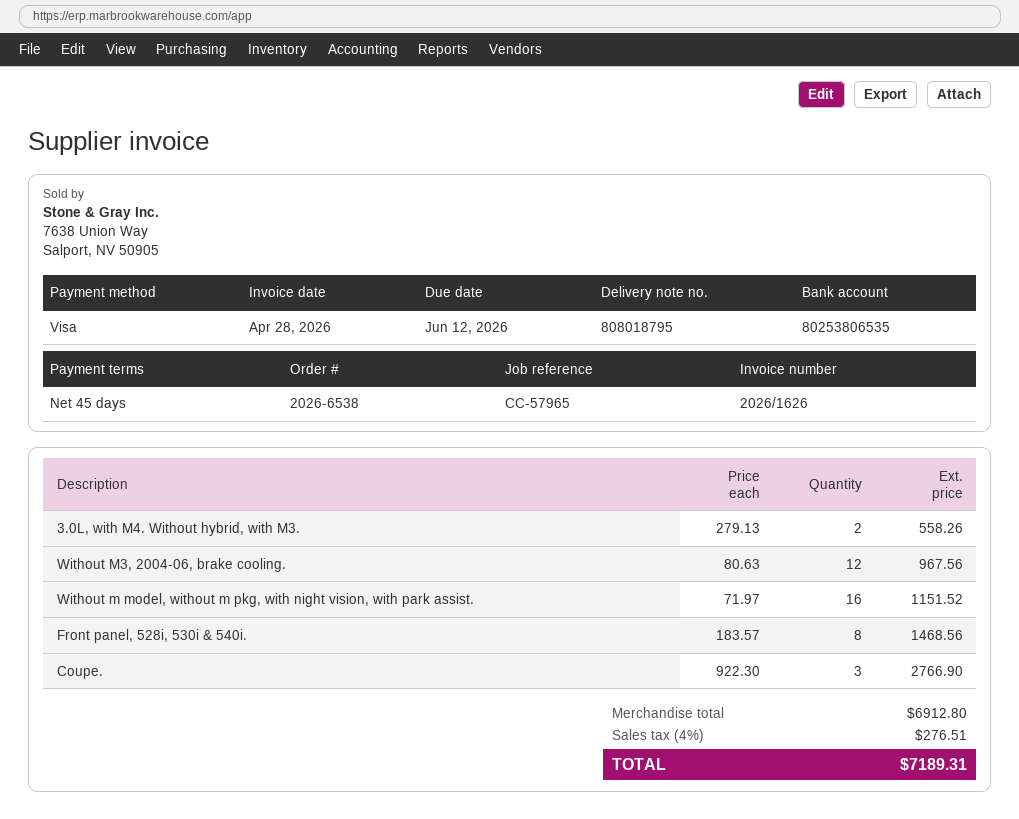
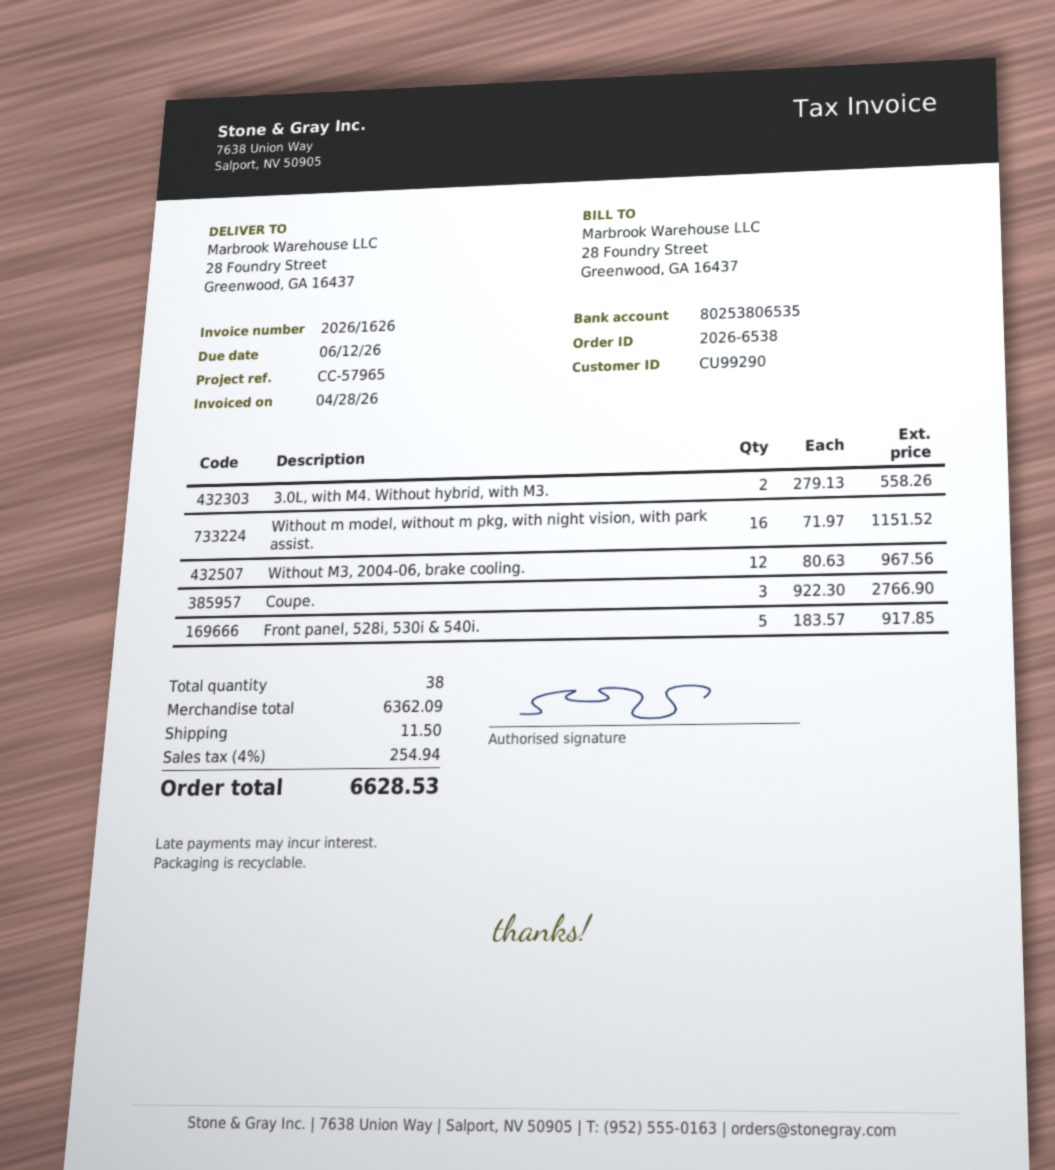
Front panel, 528i, 530i & 540i.: 8 x 183.57 = 1468.56 -> 5 x 183.57 = 917.85
subtotal: 6912.80 -> 6362.09
shipping: none -> 11.50
tax: 4% = 276.51 -> 4% = 254.94
total: 7189.31 -> 6628.53

